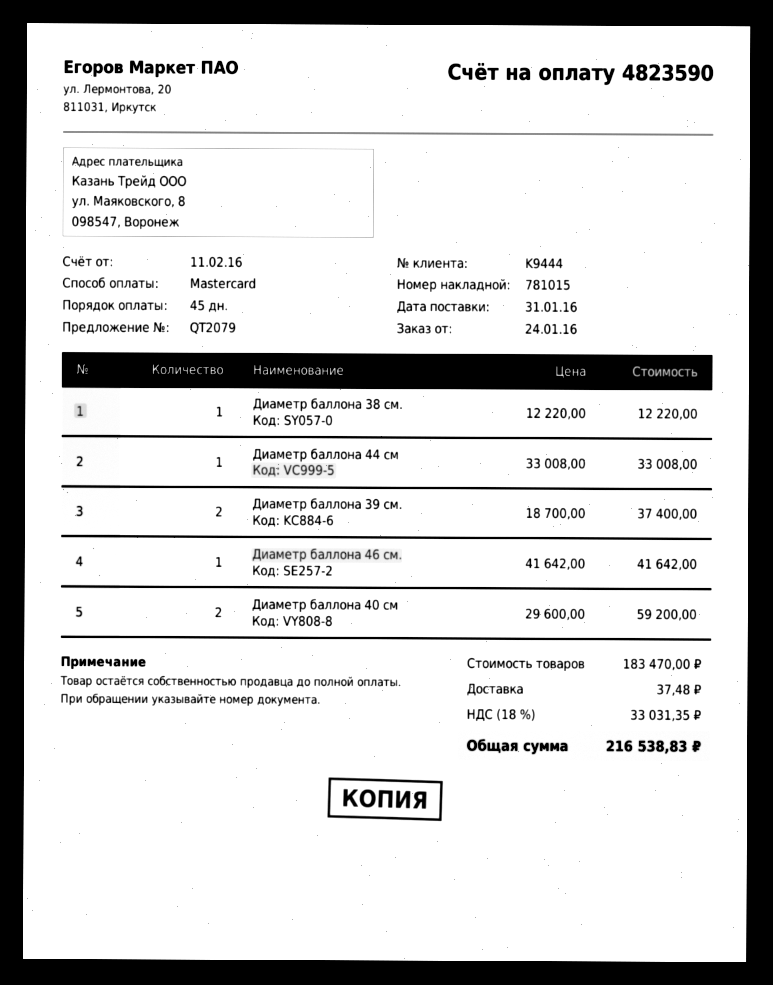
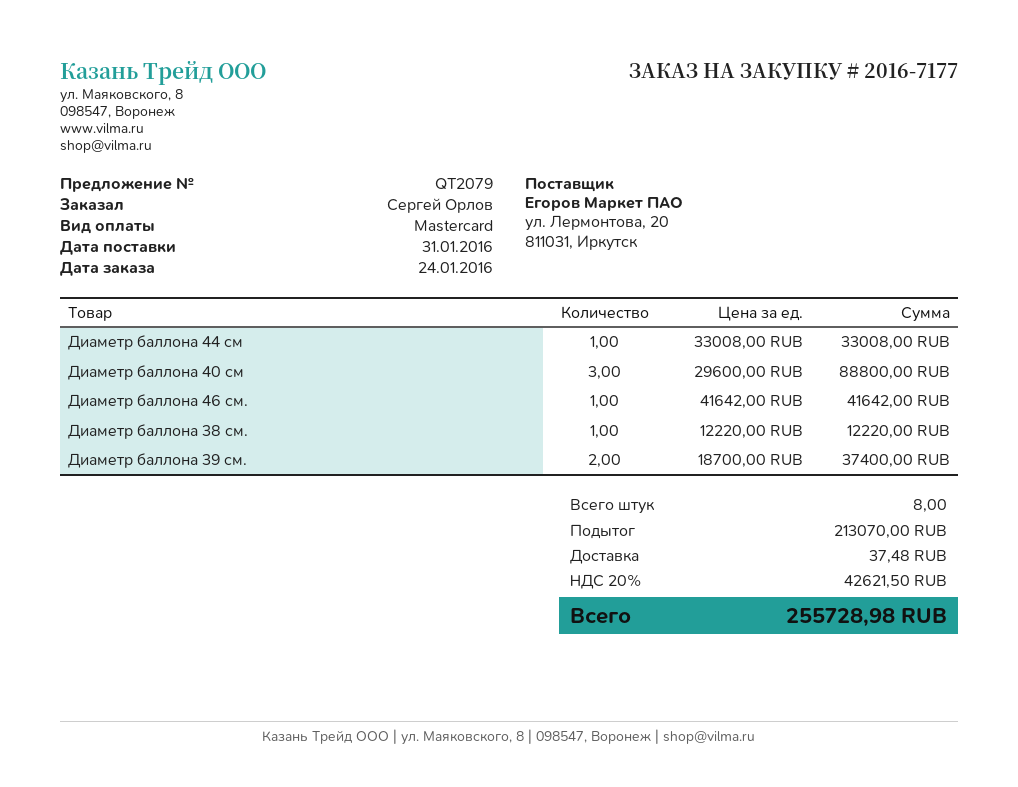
Диаметр баллона 40 см: 2 x 29600.00 = 59200.00 -> 3 x 29600.00 = 88800.00
subtotal: 183470.00 -> 213070.00
tax: 18% = 33031.35 -> 20% = 42621.50
total: 216538.83 -> 255728.98

